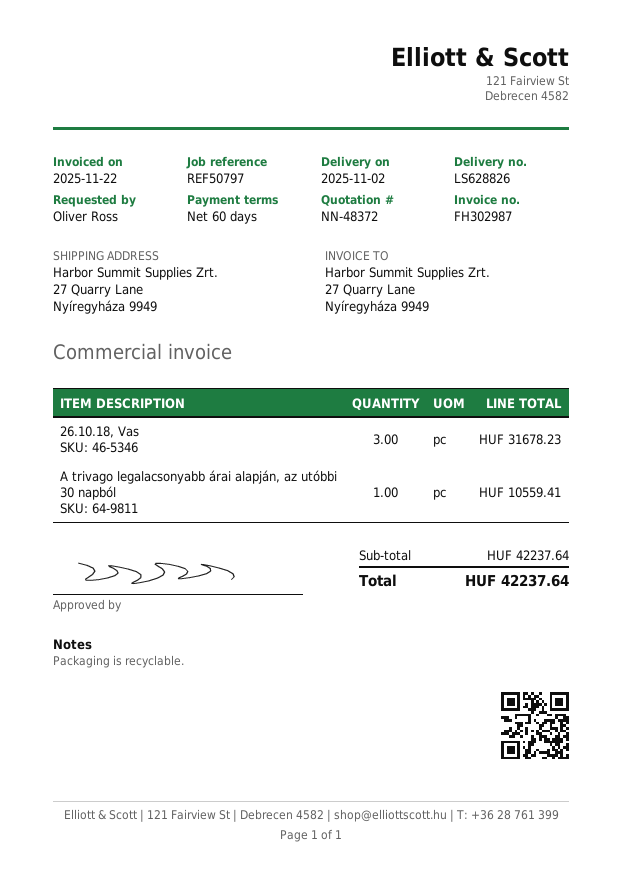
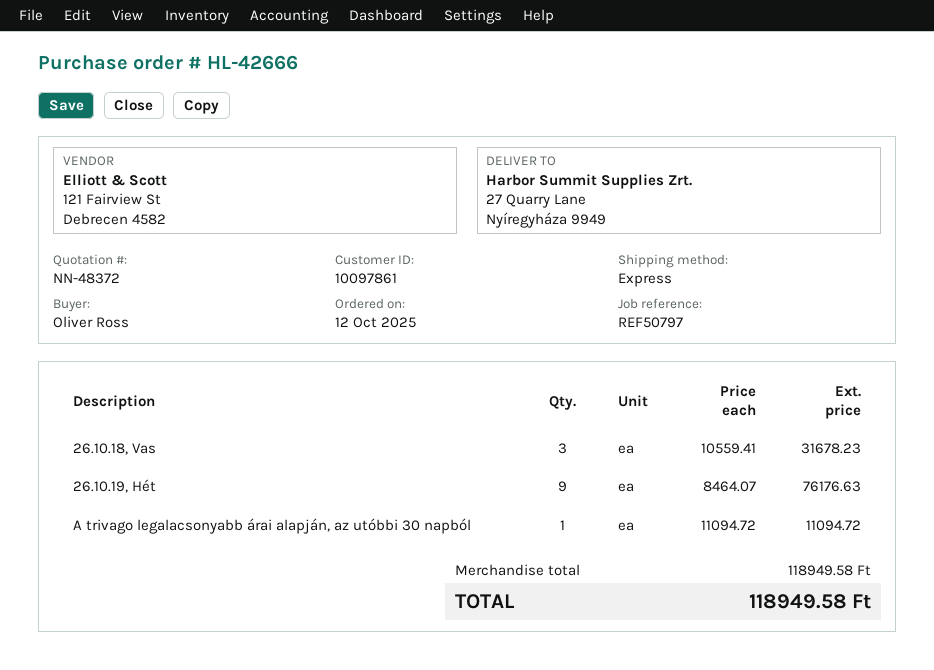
A trivago legalacsonyabb árai alapján, az utóbbi 30 napból: 1 for 10559.41 -> 1 for 11094.72
26.10.19, Hét: none -> 9 for 76176.63
subtotal: 42237.64 -> 118949.58
total: 42237.64 -> 118949.58

